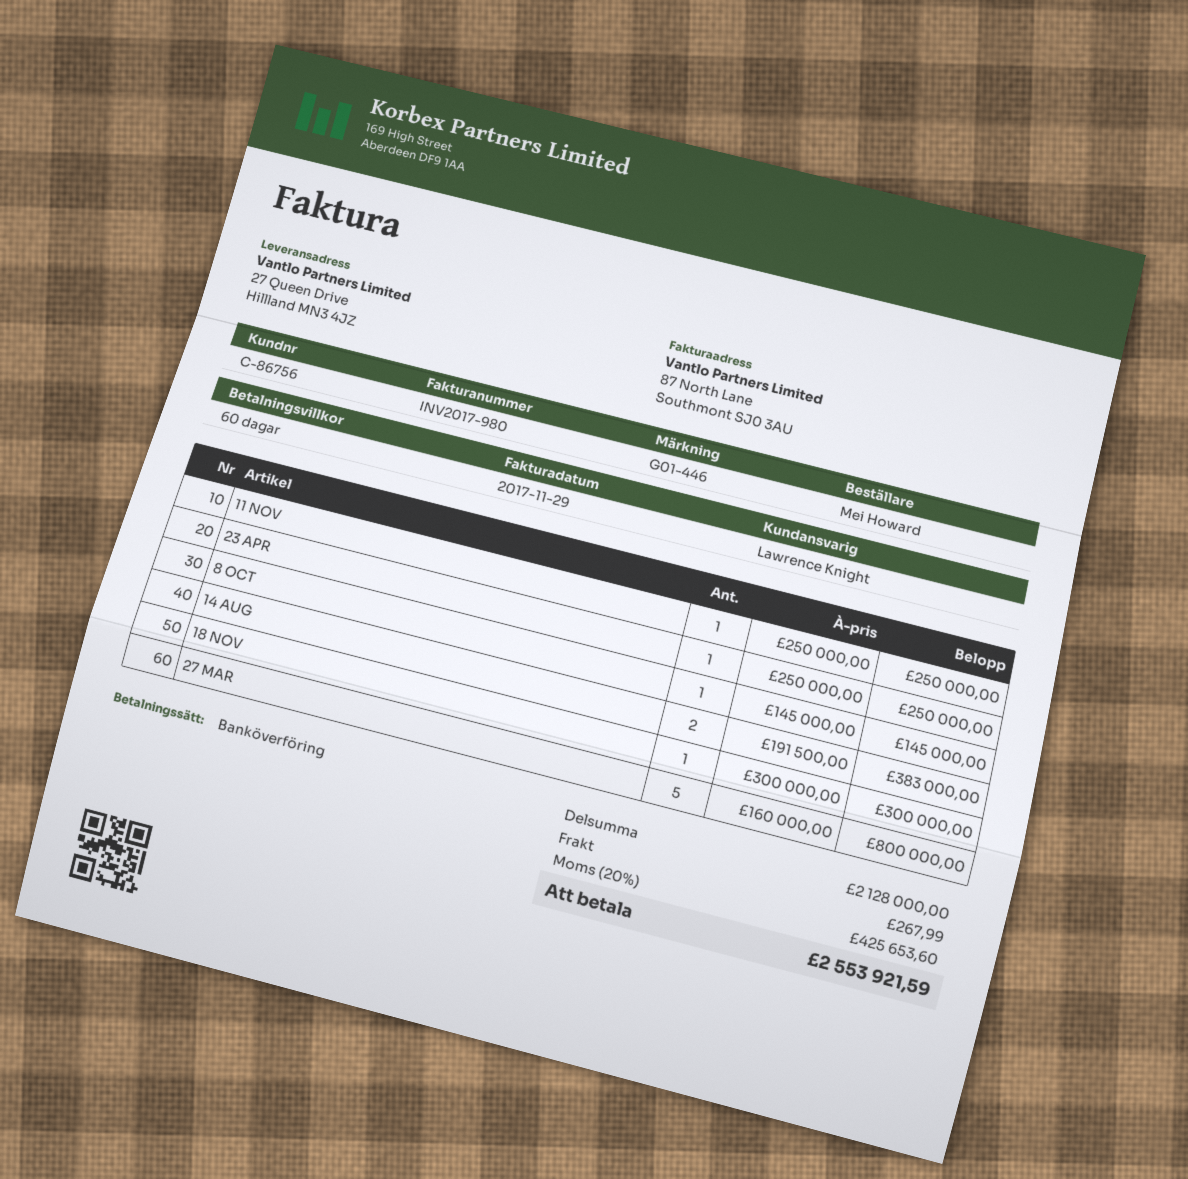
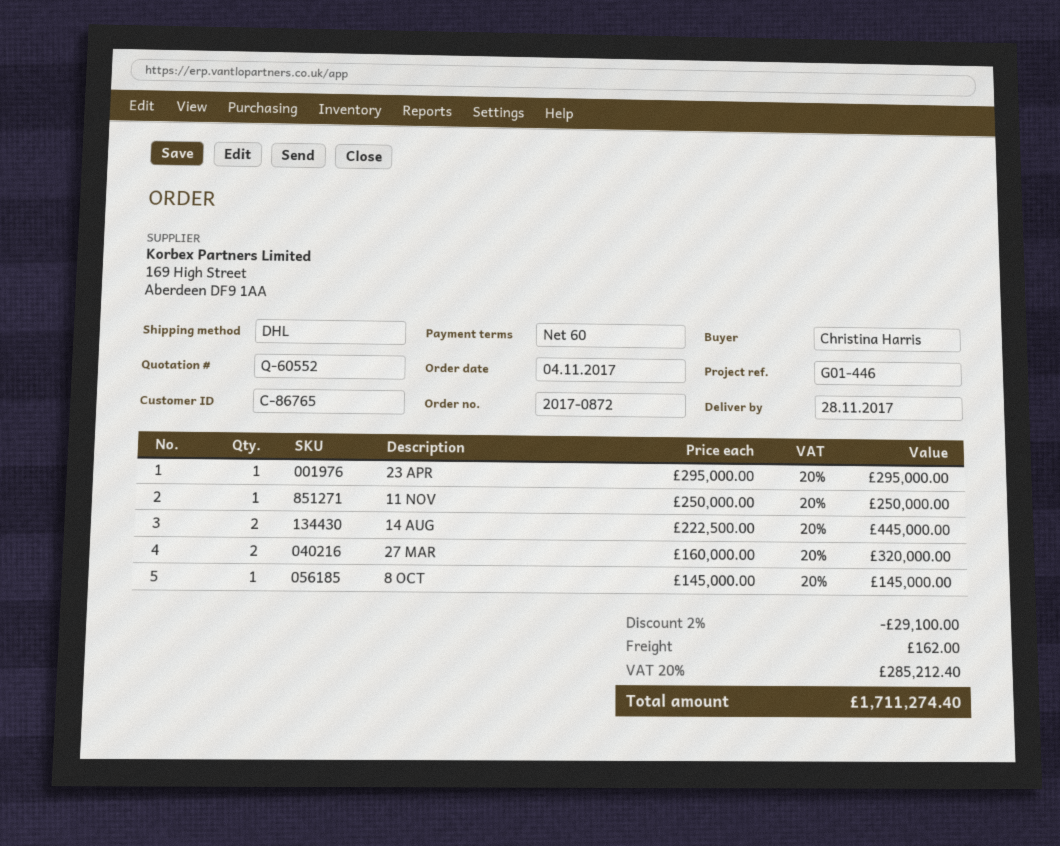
customer number: C-86756 -> C-86765
ordered by: Mei Howard -> Christina Harris
23 APR: 1 x 250000.00 = 250000.00 -> 1 x 295000.00 = 295000.00
14 AUG: 2 x 191500.00 = 383000.00 -> 2 x 222500.00 = 445000.00
18 NOV: 1 x 300000.00 = 300000.00 -> none
27 MAR: 5 x 160000.00 = 800000.00 -> 2 x 160000.00 = 320000.00
discount: none -> 2% = 29100.00
shipping: 267.99 -> 162.00
tax: 20% = 425653.60 -> 20% = 285212.40
total: 2553921.59 -> 1711274.40

